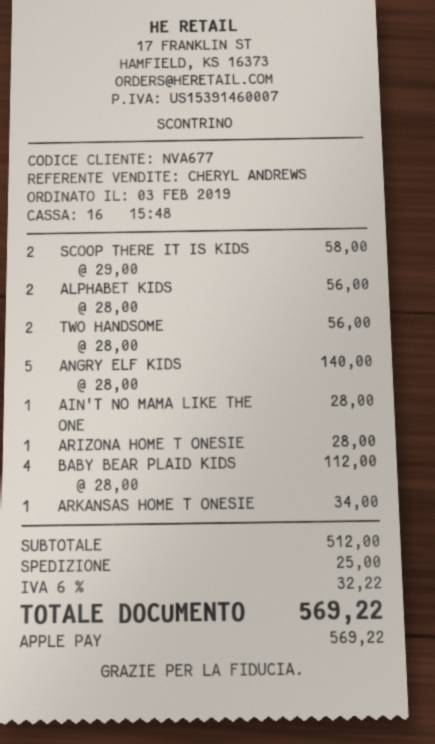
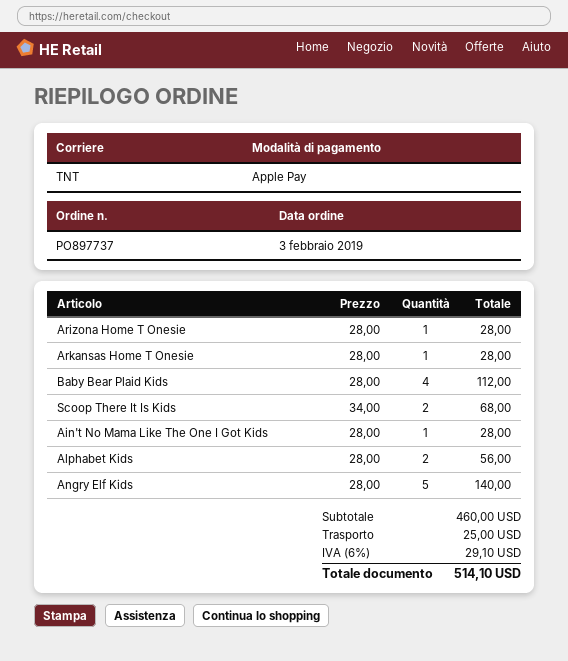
SCOOP THERE IT IS KIDS: 2 x 29.00 = 58.00 -> 2 x 34.00 = 68.00
TWO HANDSOME: 2 x 28.00 = 56.00 -> none
ARKANSAS HOME T ONESIE: 1 x 34.00 = 34.00 -> 1 x 28.00 = 28.00
subtotal: 512.00 -> 460.00
tax: 6% = 32.22 -> 6% = 29.10
total: 569.22 -> 514.10

